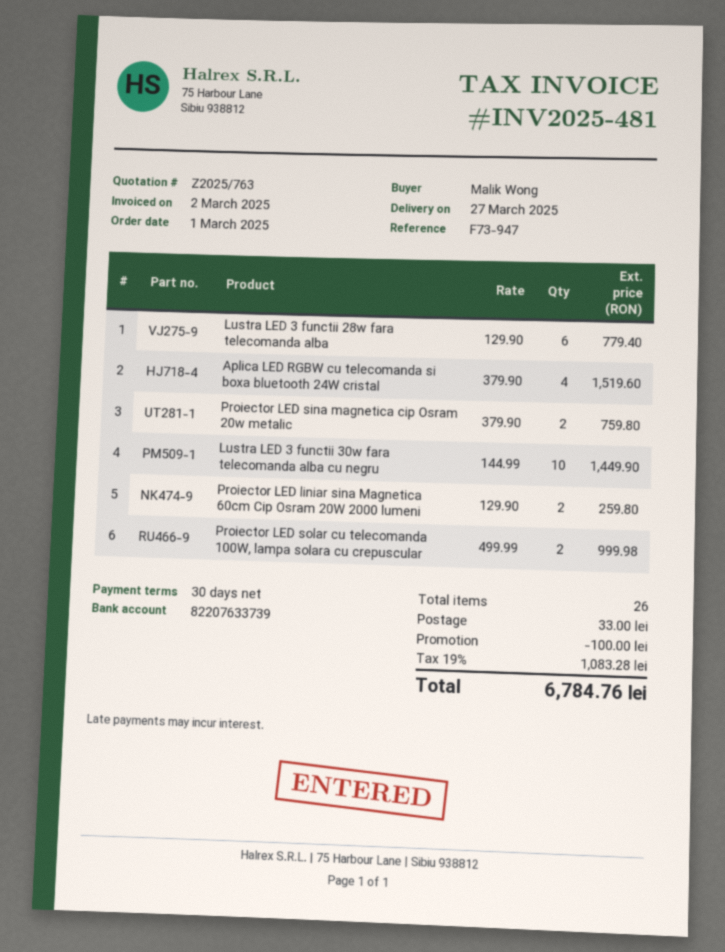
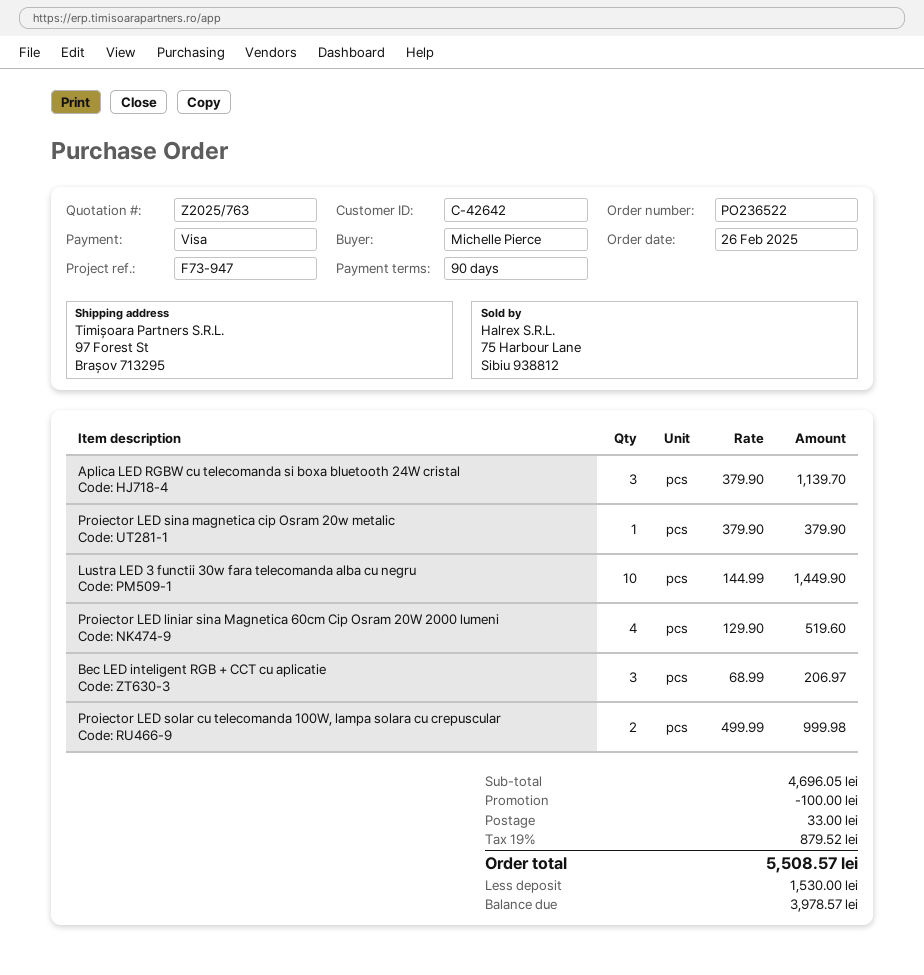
order date: 2025-03-01 -> 2025-02-26
payment terms: 30 days -> 90 days
ordered by: Malik Wong -> Michelle Pierce
Lustra LED 3 functii 28w fara telecomanda alba: 6 x 129.90 = 779.40 -> none
Aplica LED RGBW cu telecomanda si boxa bluetooth 24W cristal: 4 x 379.90 = 1519.60 -> 3 x 379.90 = 1139.70
Proiector LED sina magnetica cip Osram 20w metalic: 2 x 379.90 = 759.80 -> 1 x 379.90 = 379.90
Proiector LED liniar sina Magnetica 60cm Cip Osram 20W 2000 lumeni: 2 x 129.90 = 259.80 -> 4 x 129.90 = 519.60
Bec LED inteligent RGB + CCT cu aplicatie: none -> 3 x 68.99 = 206.97
tax: 19% = 1083.28 -> 19% = 879.52
total: 6784.76 -> 5508.57

